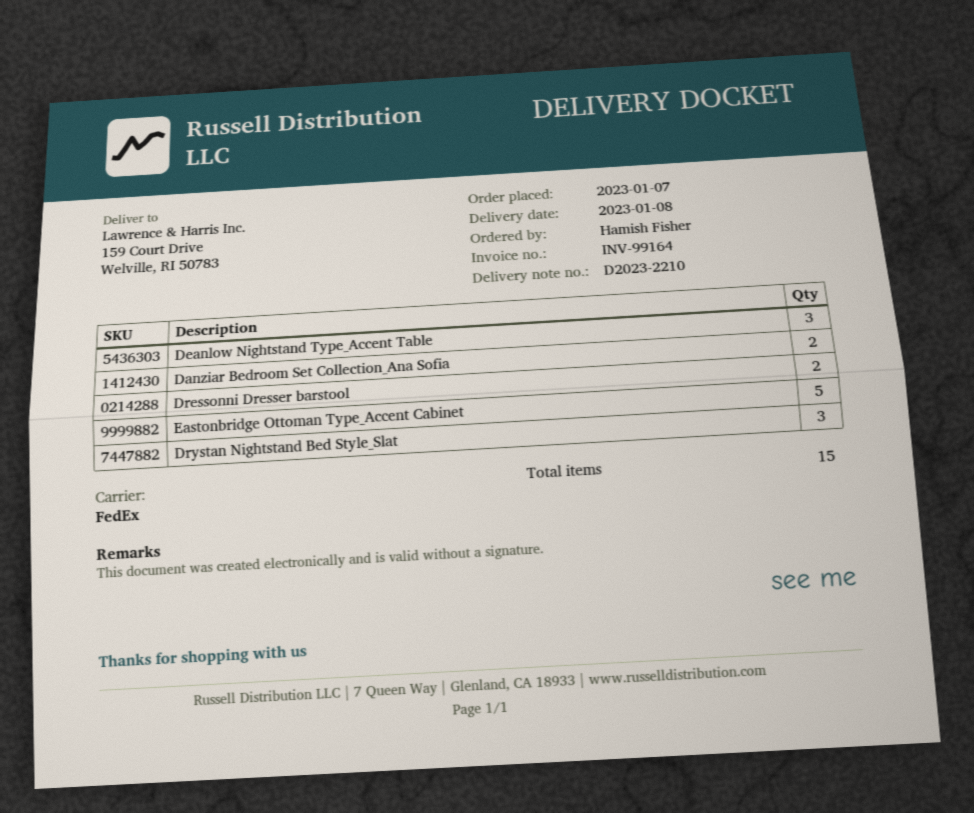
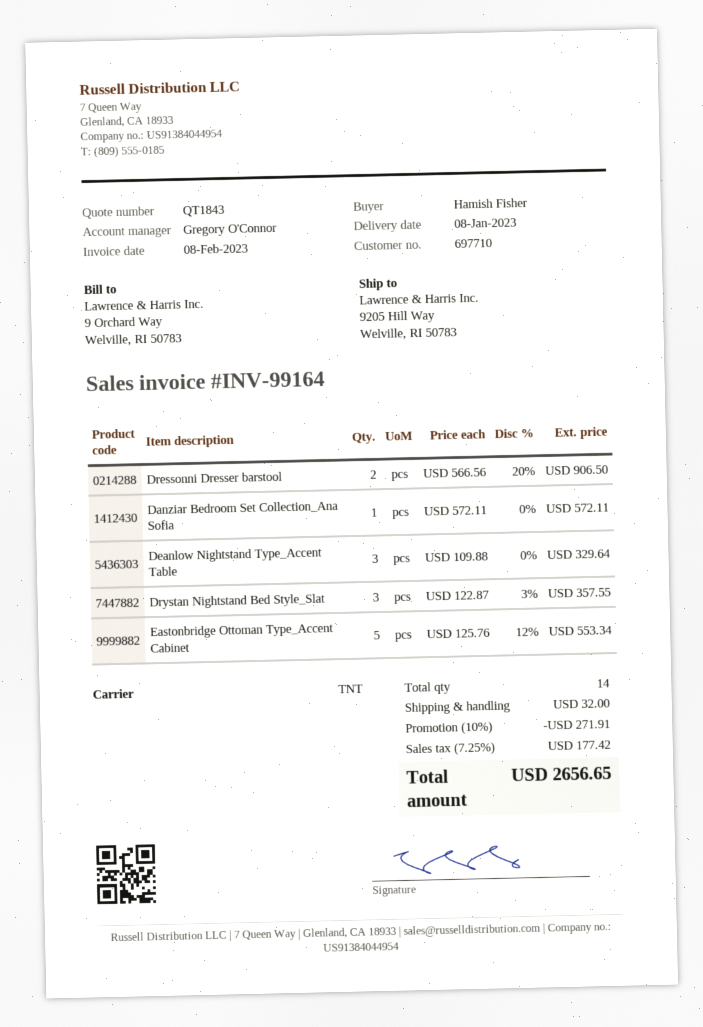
shipping method: FedEx -> TNT
ship to: 159 Court Drive, Welville, RI 50783 -> 9205 Hill Way, Welville, RI 50783
Danziar Bedroom Set Collection_Ana Sofia: 2 -> 1
total quantity: 15 -> 14

